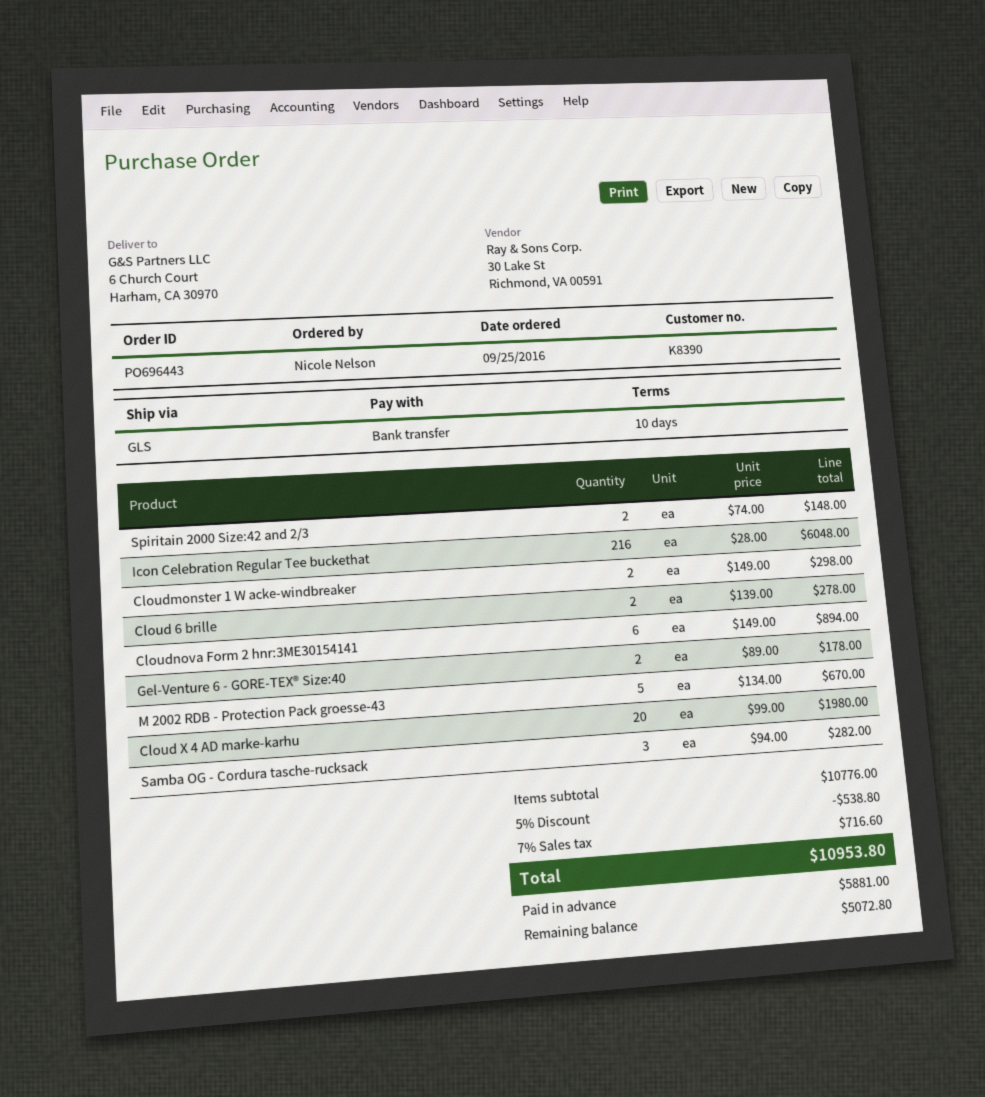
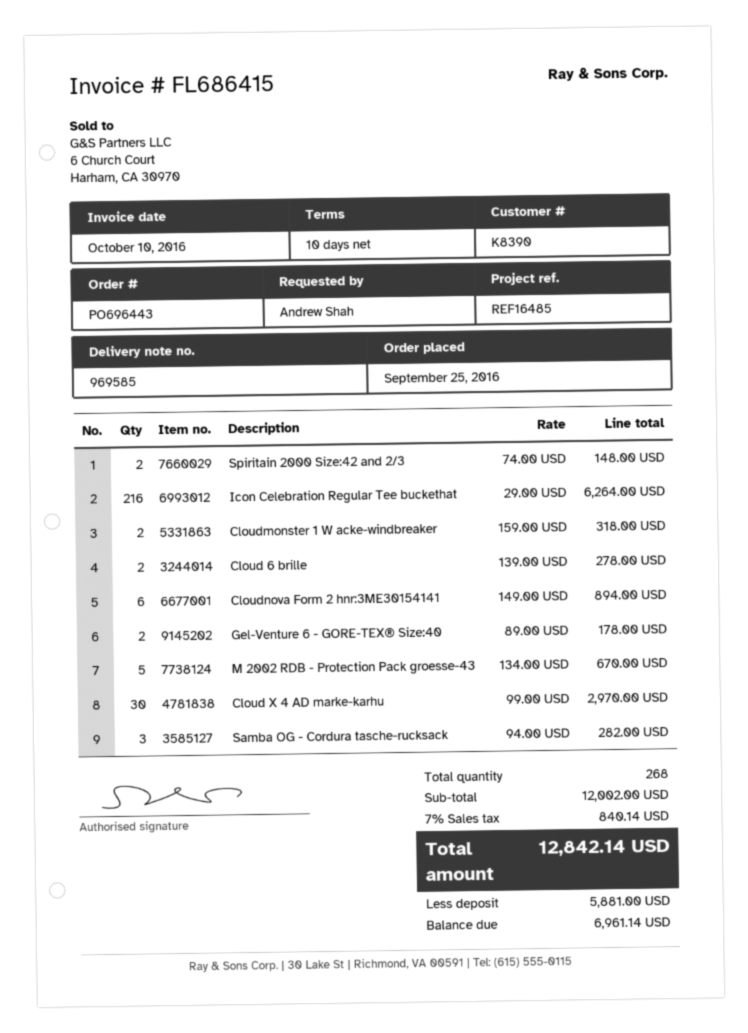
ordered by: Nicole Nelson -> Andrew Shah
Icon Celebration Regular Tee buckethat: 216 x 28.00 = 6048.00 -> 216 x 29.00 = 6264.00
Cloudmonster 1 W acke-windbreaker: 2 x 149.00 = 298.00 -> 2 x 159.00 = 318.00
Cloud X 4 AD marke-karhu: 20 x 99.00 = 1980.00 -> 30 x 99.00 = 2970.00
subtotal: 10776.00 -> 12002.00
discount: 5% = 538.80 -> none
tax: 7% = 716.60 -> 7% = 840.14
total: 10953.80 -> 12842.14
balance: 5072.80 -> 6961.14

